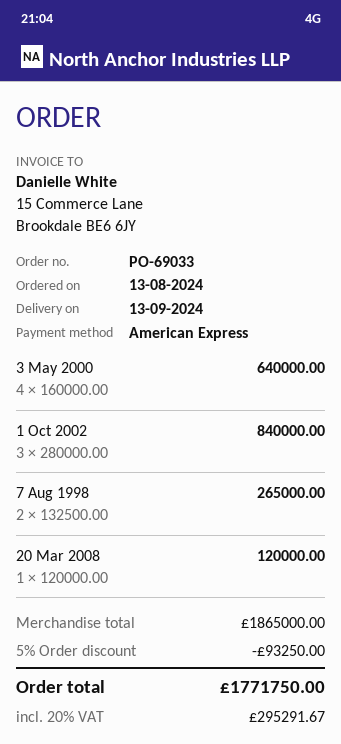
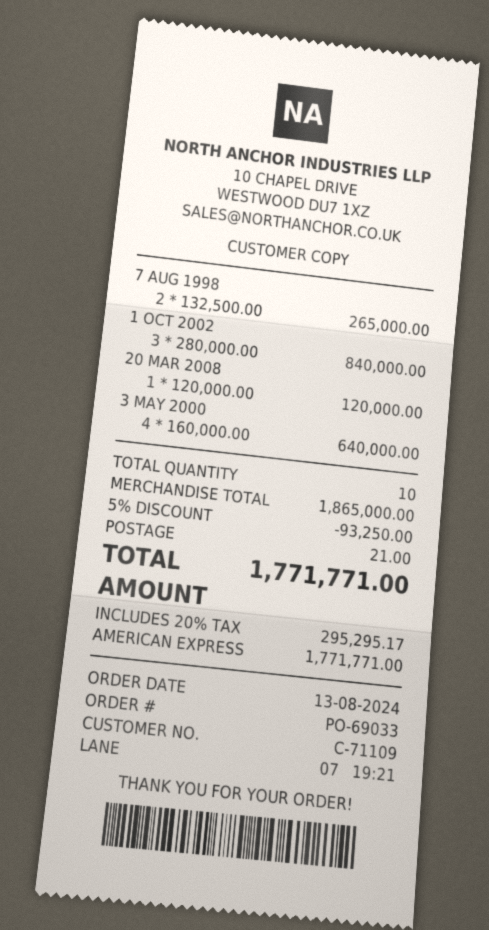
shipping: none -> 21.00
tax: 20% = 295291.67 -> 20% = 295295.17
total: 1771750.00 -> 1771771.00

